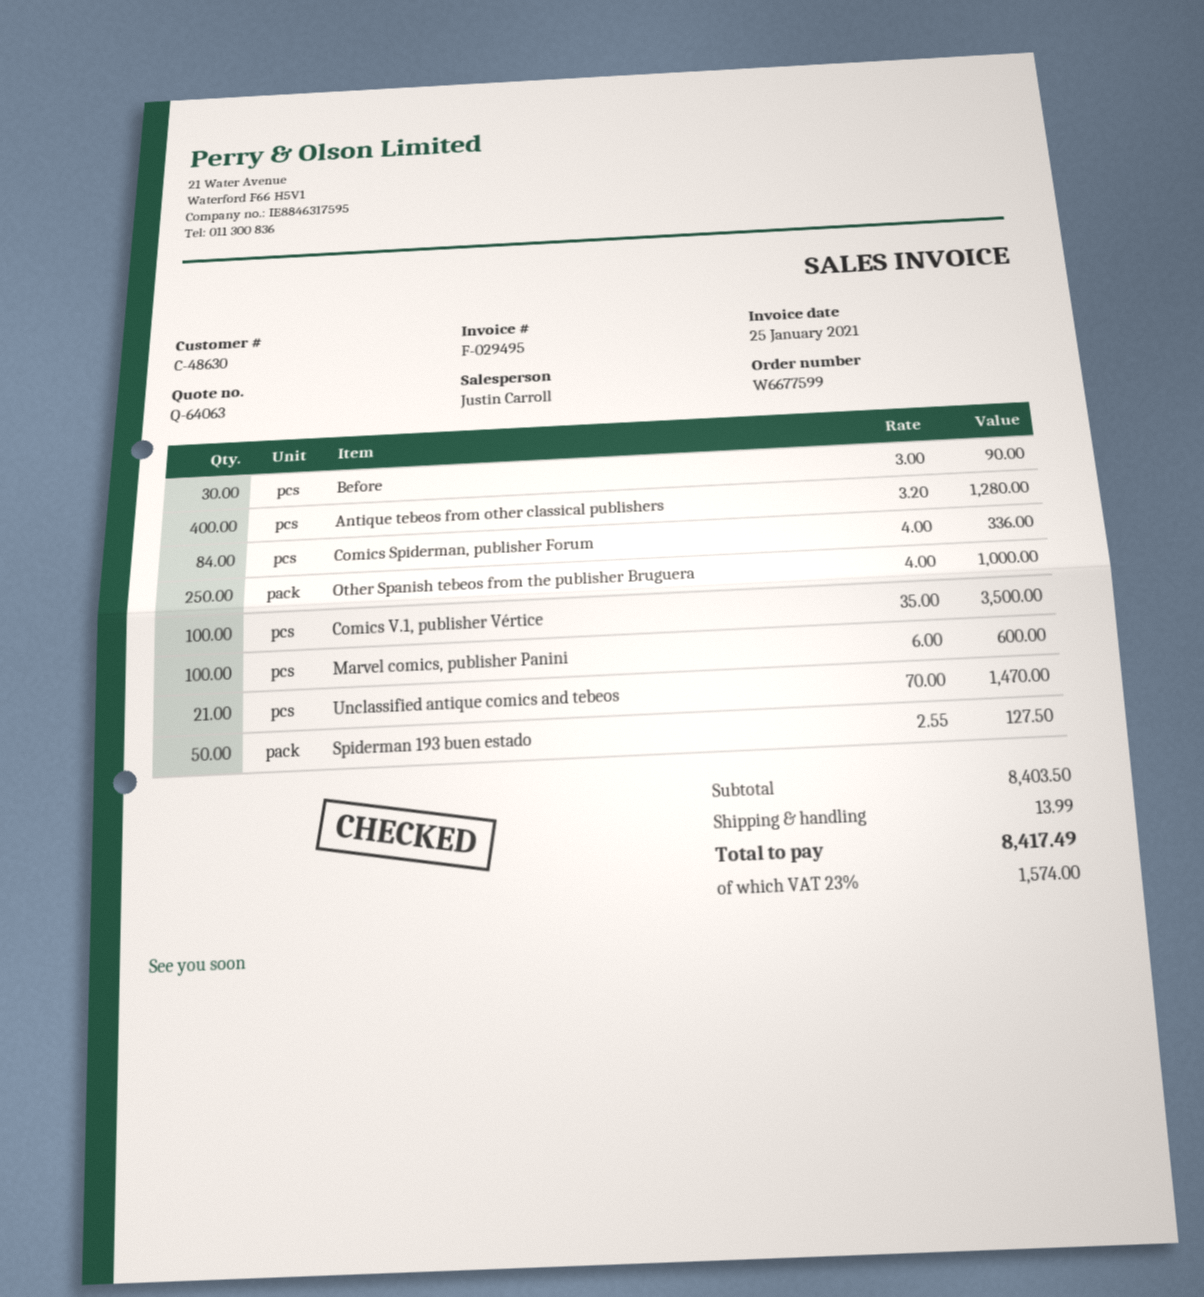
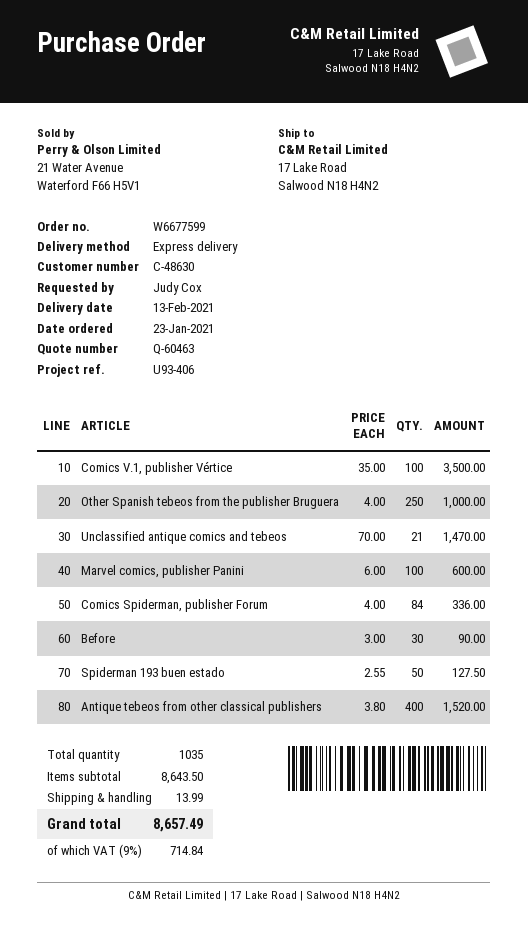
quote number: Q-64063 -> Q-60463
Antique tebeos from other classical publishers: 400 x 3.20 = 1280.00 -> 400 x 3.80 = 1520.00
subtotal: 8403.50 -> 8643.50
tax: 23% = 1574.00 -> 9% = 714.84
total: 8417.49 -> 8657.49

